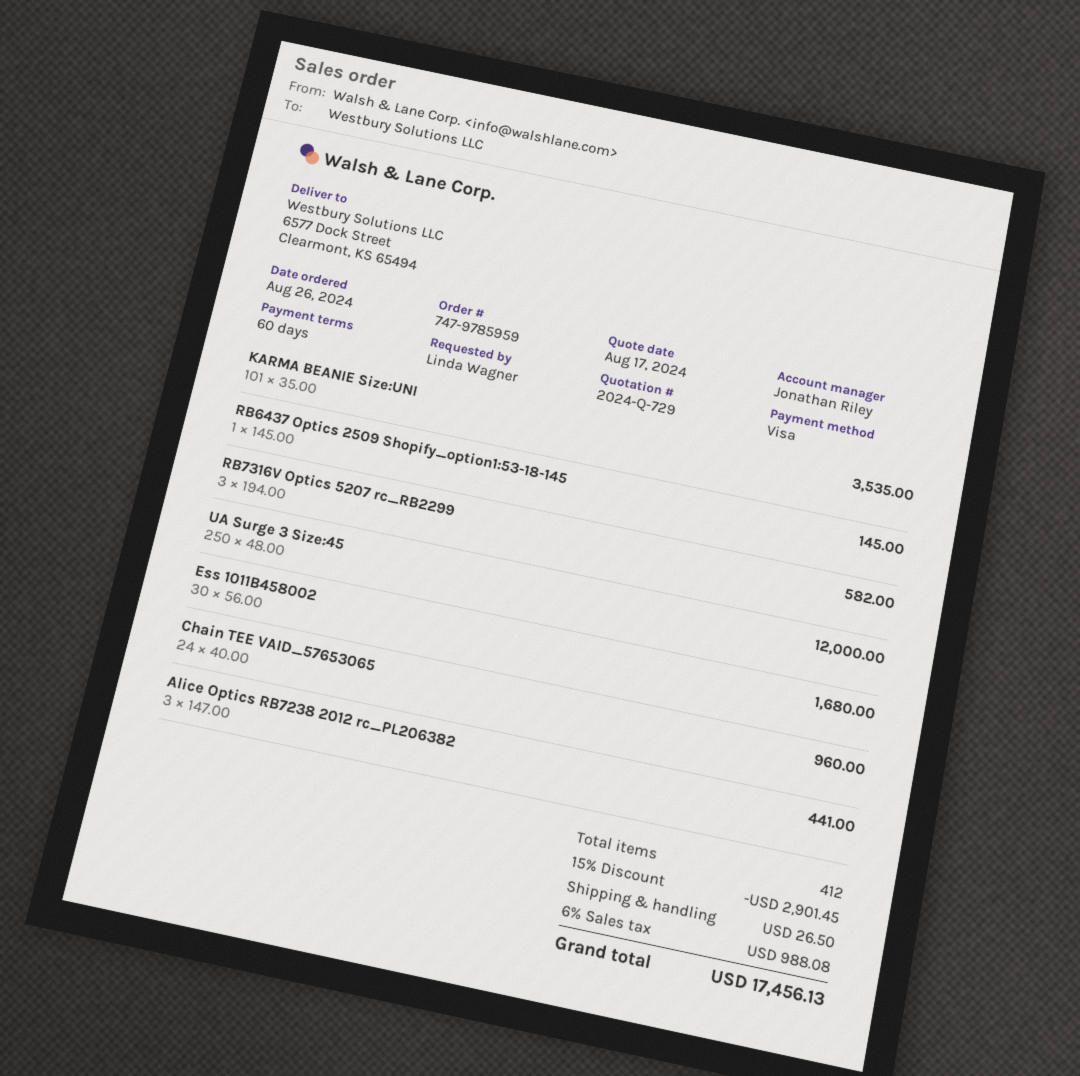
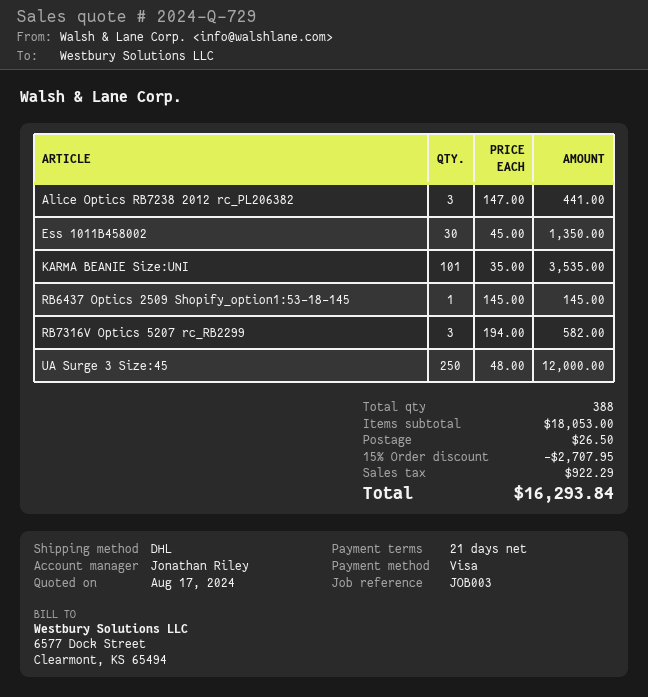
payment terms: 60 days -> 21 days
Ess 1011B458002: 30 x 56.00 = 1680.00 -> 30 x 45.00 = 1350.00
Chain TEE VAID_57653065: 24 x 40.00 = 960.00 -> none
total quantity: 412 -> 388
discount: 15% = 2901.45 -> 15% = 2707.95
tax: 988.08 -> 922.29
total: 17456.13 -> 16293.84

